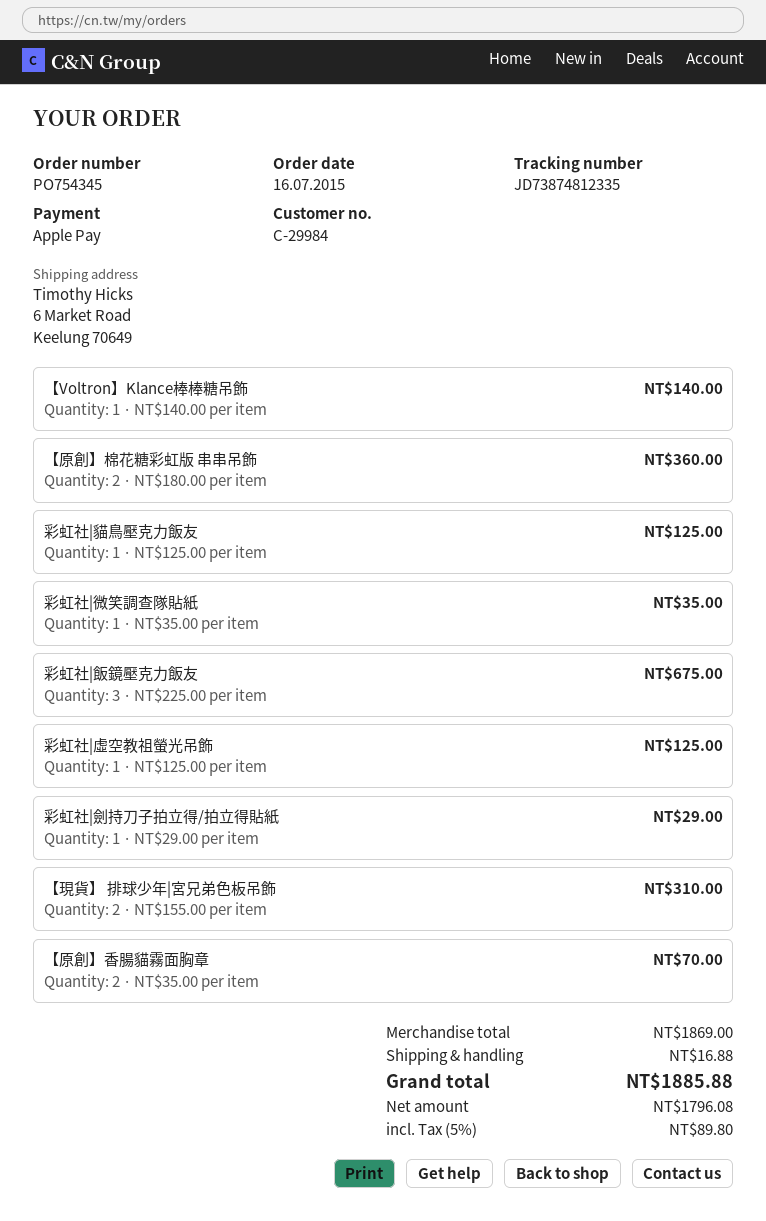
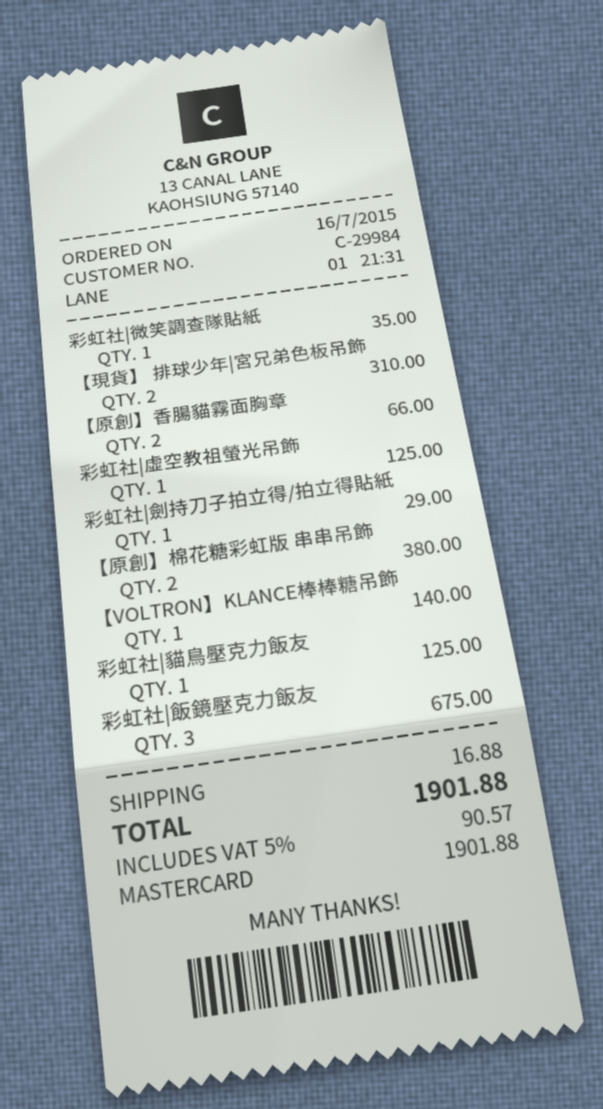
payment method: Apple Pay -> Mastercard
【原創】棉花糖彩虹版 串串吊飾: 2 for 360.00 -> 2 for 380.00
【原創】香腸貓霧面胸章: 2 for 70.00 -> 2 for 66.00
tax: 5% = 89.80 -> 5% = 90.57
total: 1885.88 -> 1901.88

